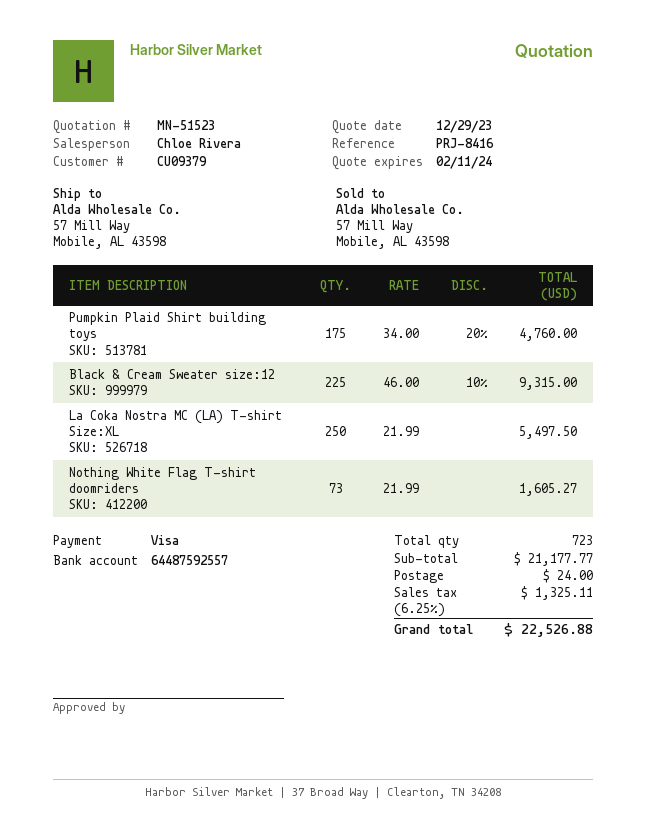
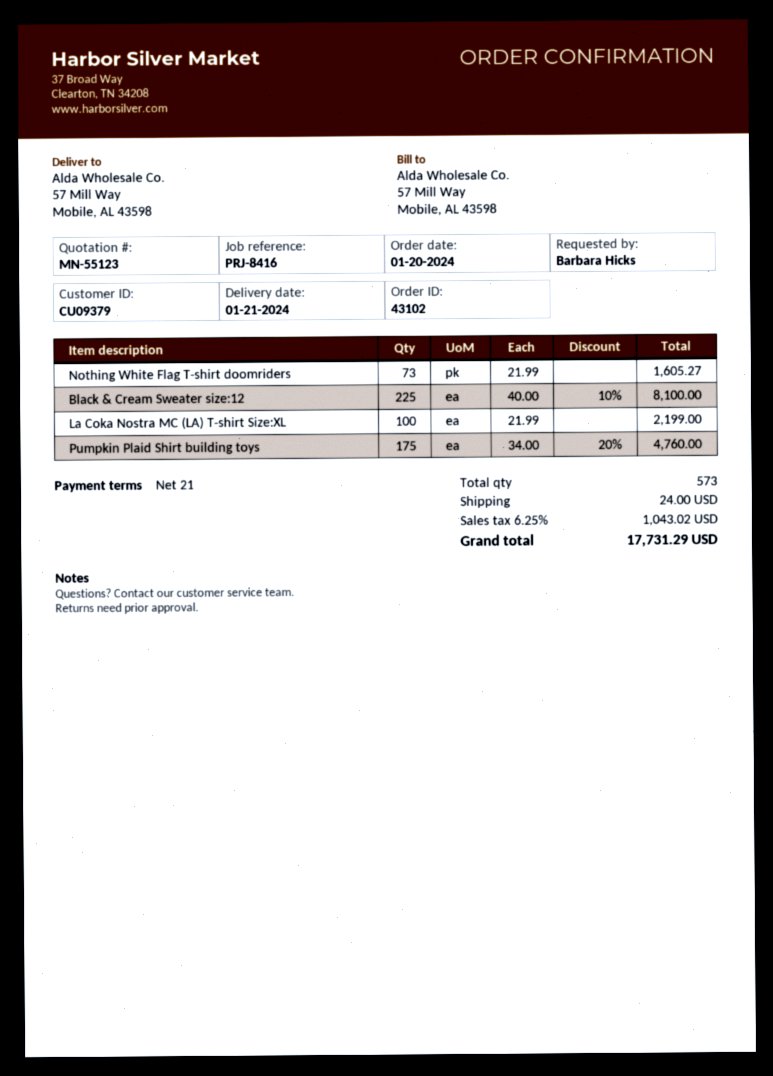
quote number: MN-51523 -> MN-55123
Black & Cream Sweater size:12: 225 x 46.00 - 10% = 9315.00 -> 225 x 40.00 - 10% = 8100.00
La Coka Nostra MC (LA) T-shirt Size:XL: 250 x 21.99 = 5497.50 -> 100 x 21.99 = 2199.00
total quantity: 723 -> 573
tax: 6.25% = 1325.11 -> 6.25% = 1043.02
total: 22526.88 -> 17731.29

